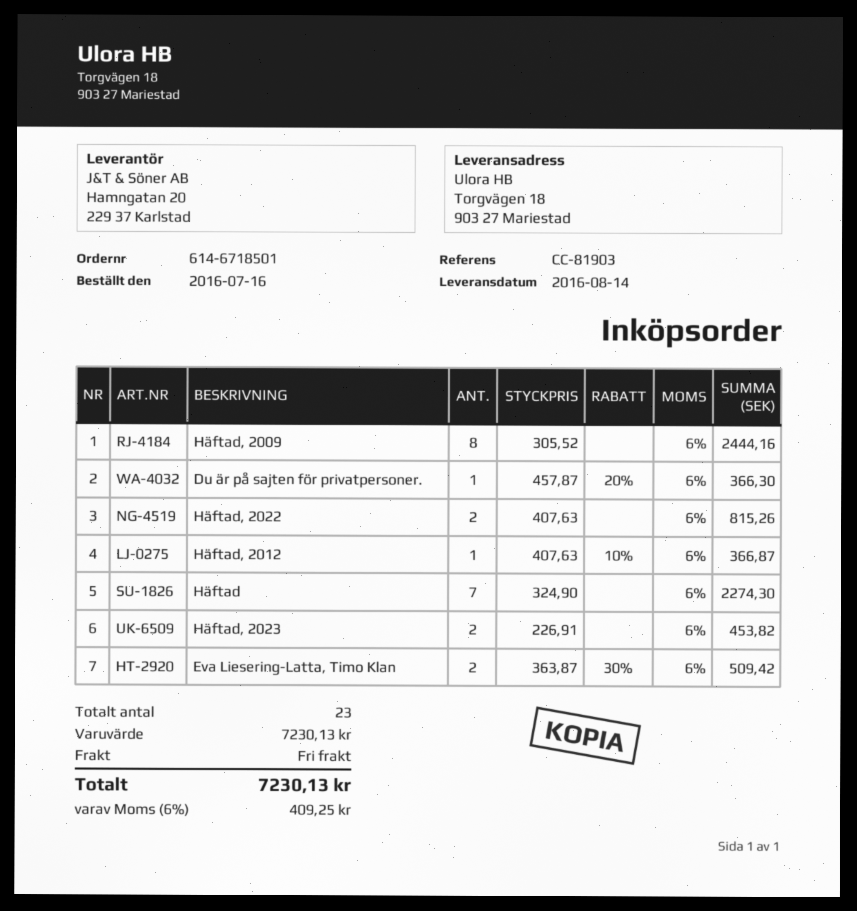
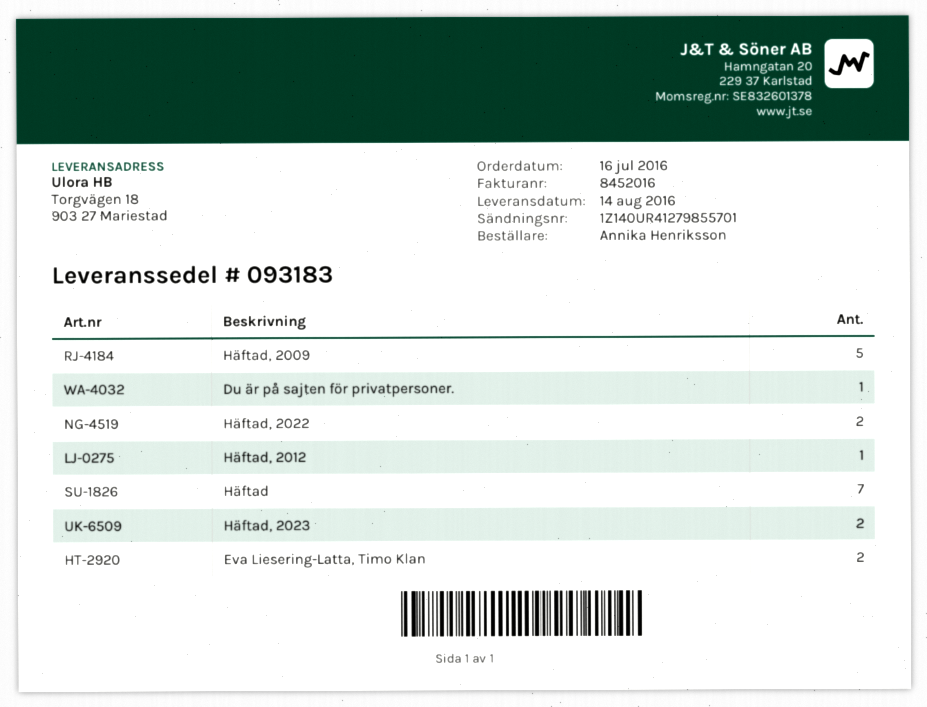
Häftad, 2009: 8 -> 5

